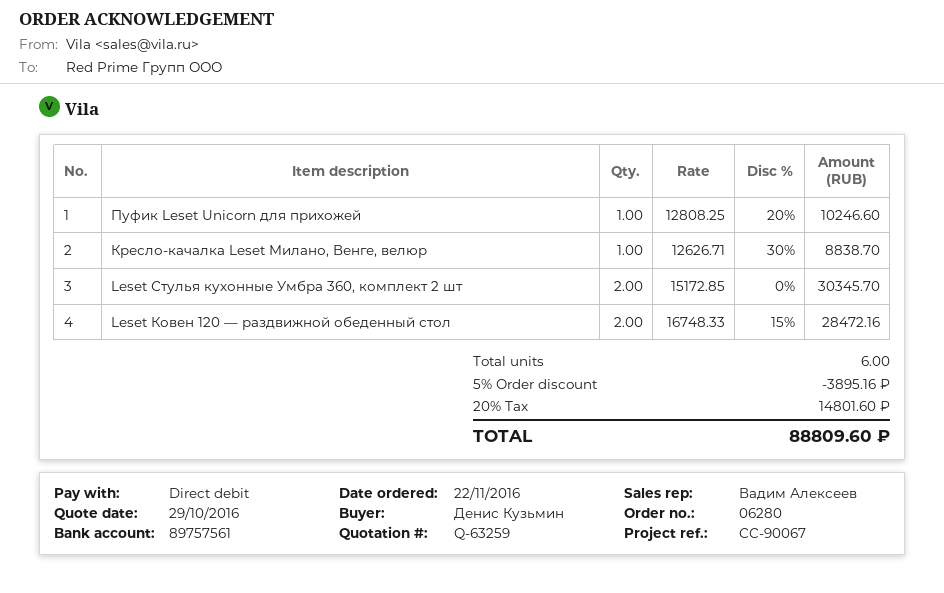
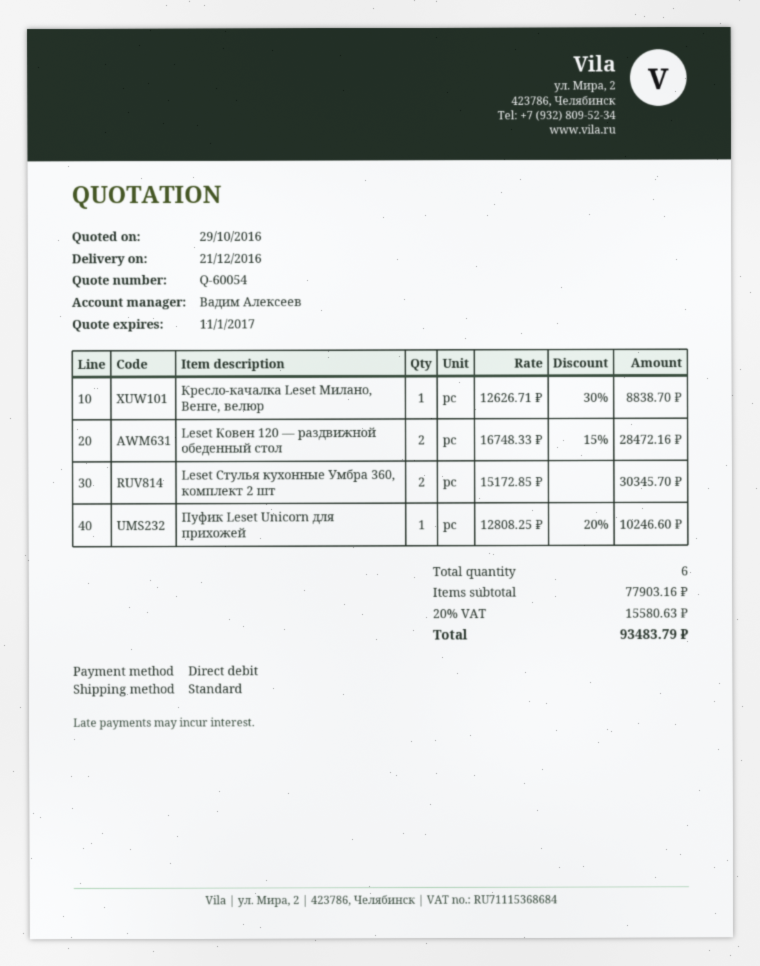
quote number: Q-63259 -> Q-60054
discount: 5% = 3895.16 -> none
tax: 20% = 14801.60 -> 20% = 15580.63
total: 88809.60 -> 93483.79

